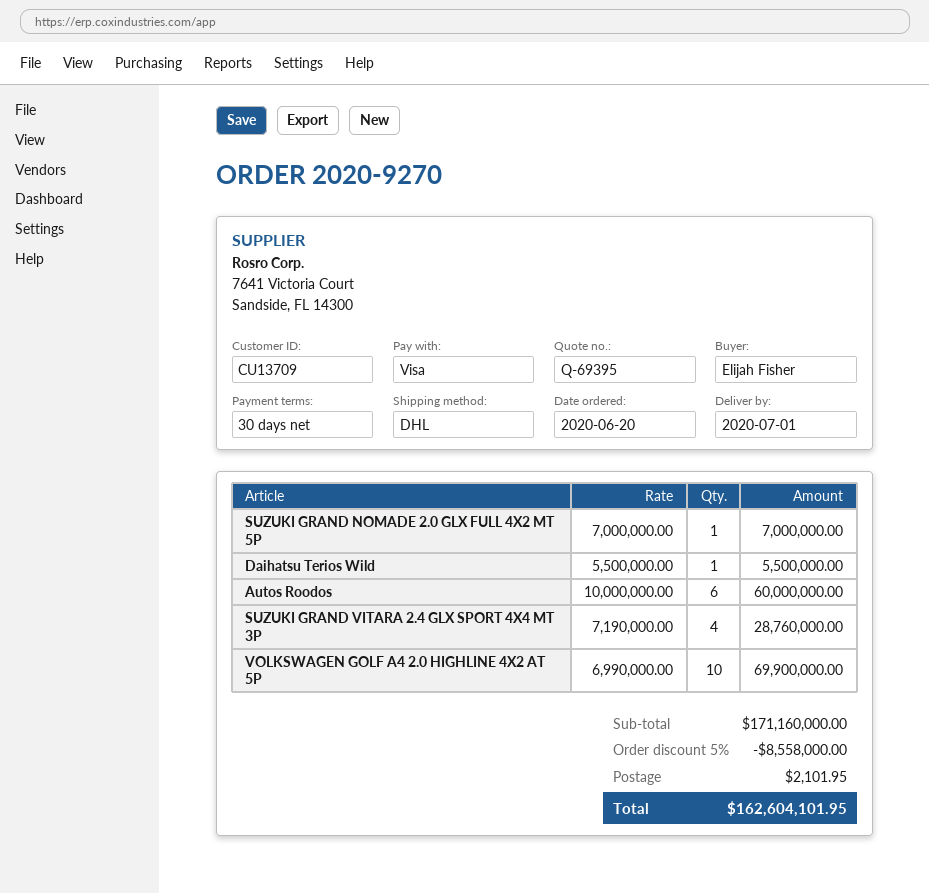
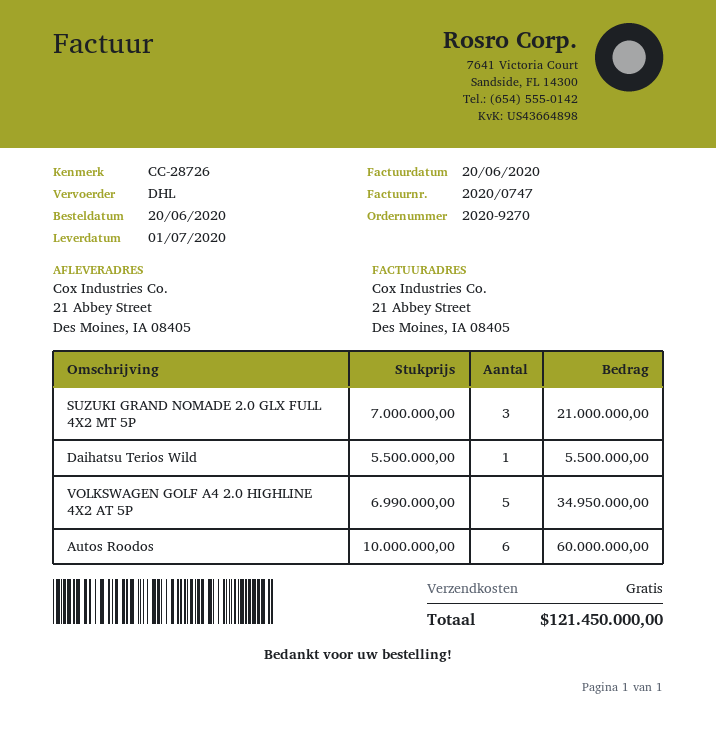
SUZUKI GRAND NOMADE 2.0 GLX FULL 4X2 MT 5P: 1 x 7000000.00 = 7000000.00 -> 3 x 7000000.00 = 21000000.00
SUZUKI GRAND VITARA 2.4 GLX SPORT 4X4 MT 3P: 4 x 7190000.00 = 28760000.00 -> none
VOLKSWAGEN GOLF A4 2.0 HIGHLINE 4X2 AT 5P: 10 x 6990000.00 = 69900000.00 -> 5 x 6990000.00 = 34950000.00
discount: 5% = 8558000.00 -> none
shipping: 2101.95 -> 0.00
total: 162604101.95 -> 121450000.00

